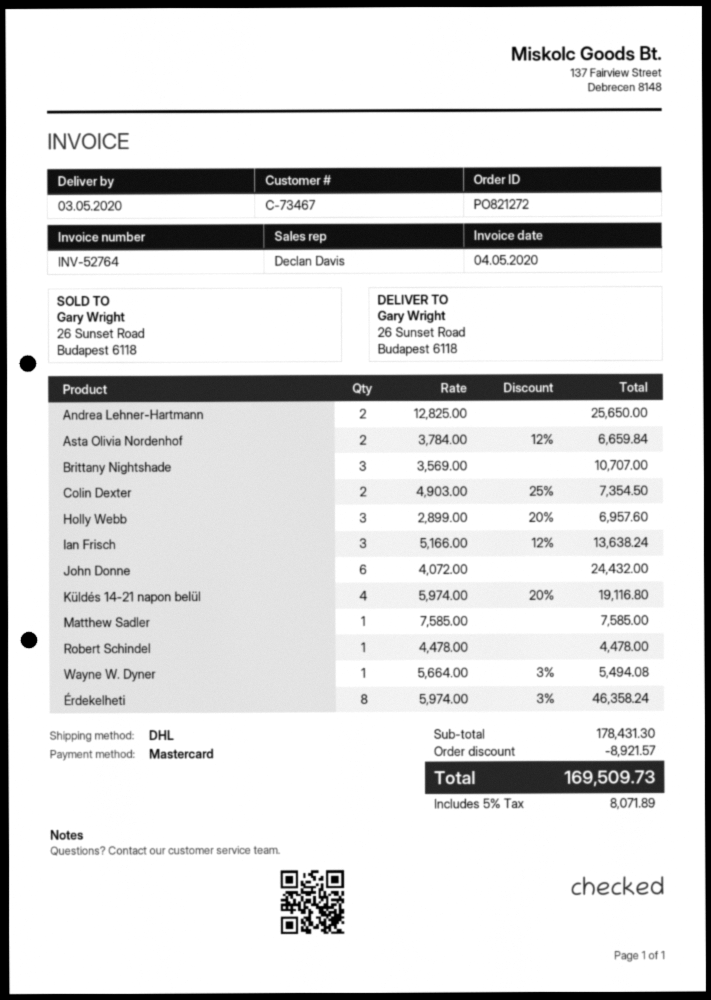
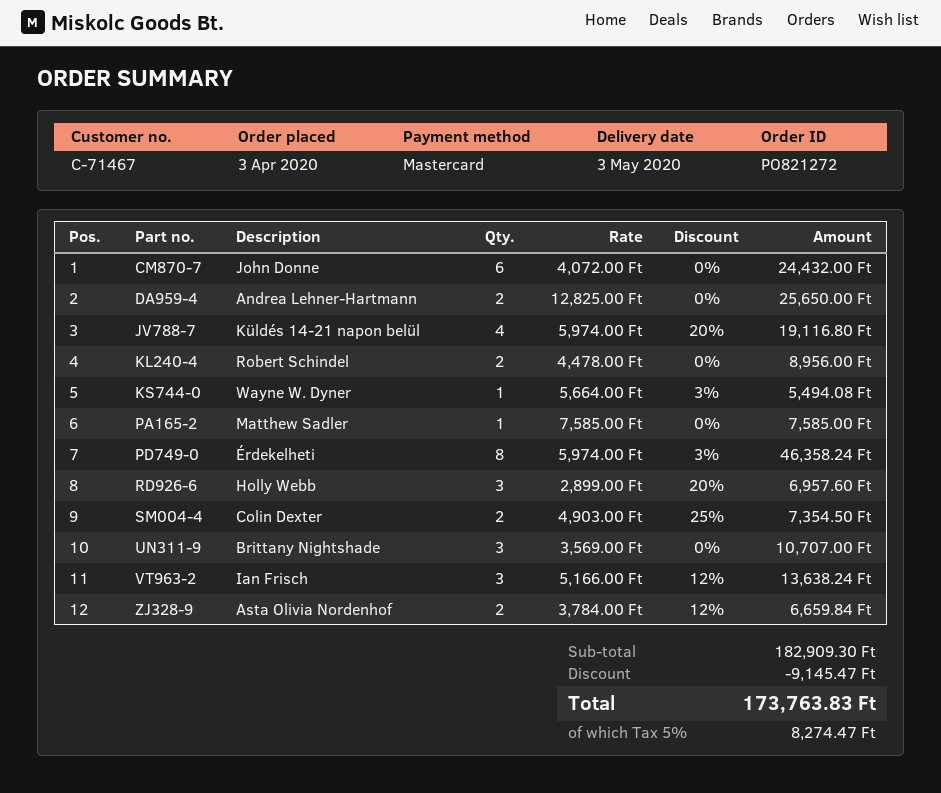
customer number: C-73467 -> C-71467
Robert Schindel: 1 x 4478.00 = 4478.00 -> 2 x 4478.00 = 8956.00
subtotal: 178431.30 -> 182909.30
discount: 8921.57 -> 9145.47
tax: 5% = 8071.89 -> 5% = 8274.47
total: 169509.73 -> 173763.83

